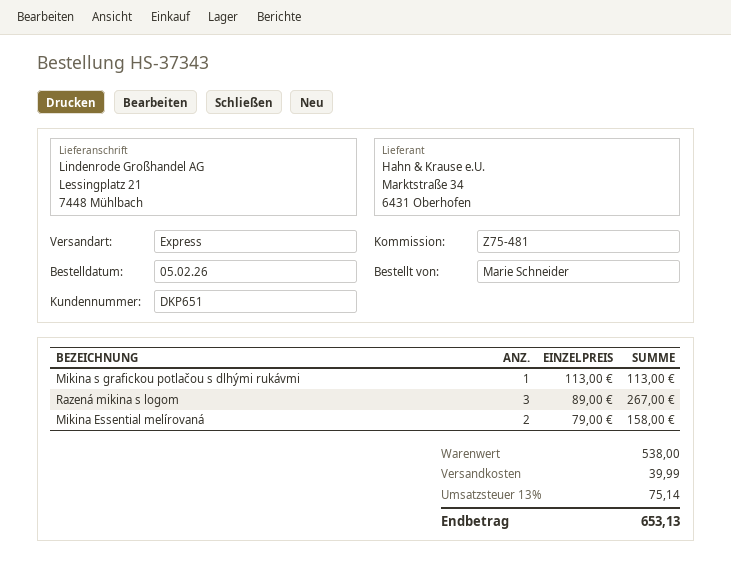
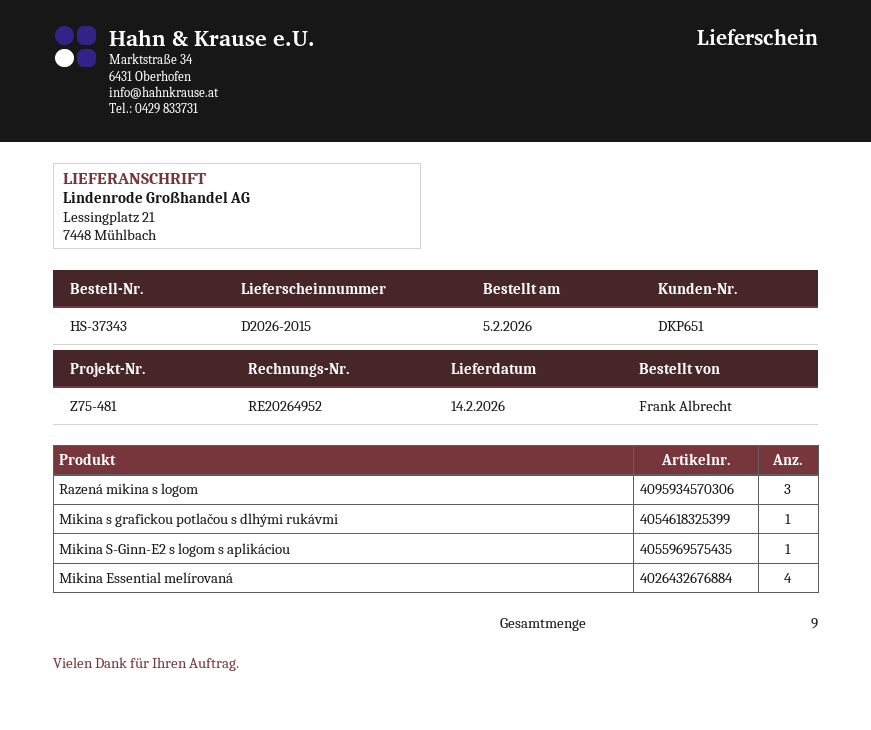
ordered by: Marie Schneider -> Frank Albrecht
Mikina Essential melírovaná: 2 -> 4
Mikina S-Ginn-E2 s logom s aplikáciou: none -> 1

